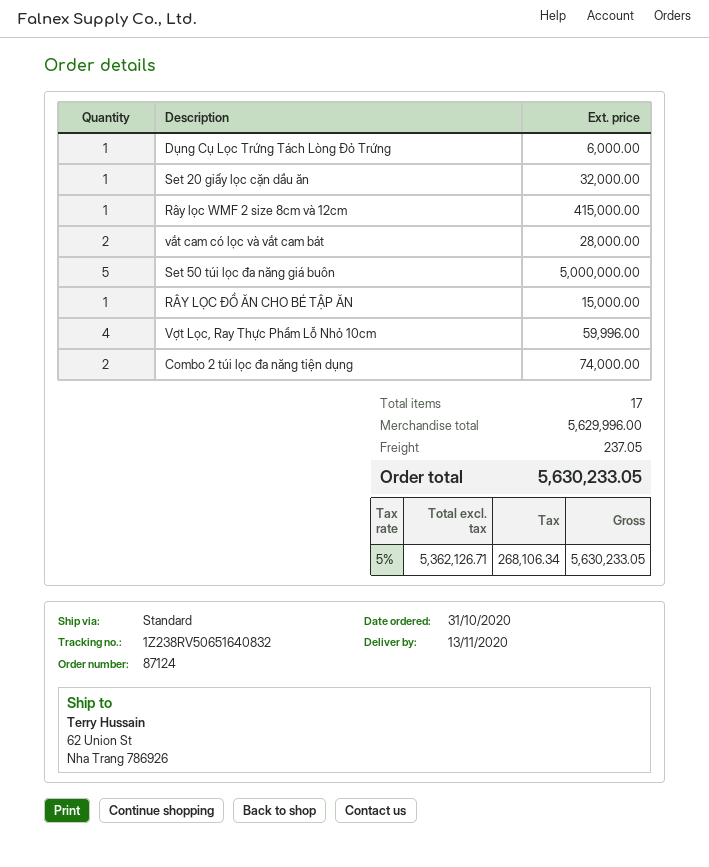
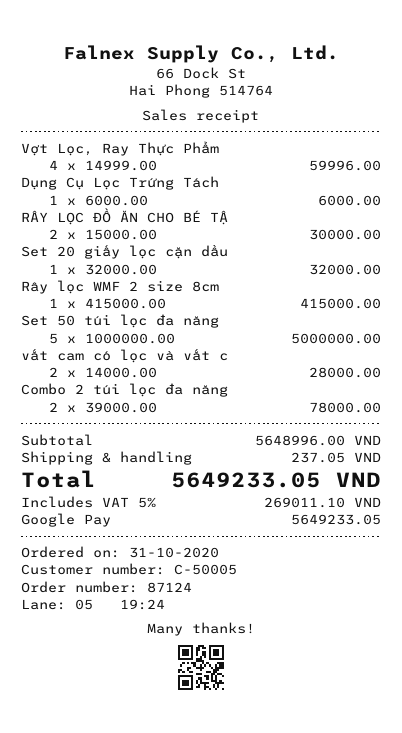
RÂY LỌC ĐỒ ĂN CHO BÉ TẬP ĂN: 1 for 15000.00 -> 2 for 30000.00
Combo 2 túi lọc đa năng tiện dụng: 2 for 74000.00 -> 2 for 78000.00
subtotal: 5629996.00 -> 5648996.00
tax: 5% = 268106.34 -> 5% = 269011.10
total: 5630233.05 -> 5649233.05

